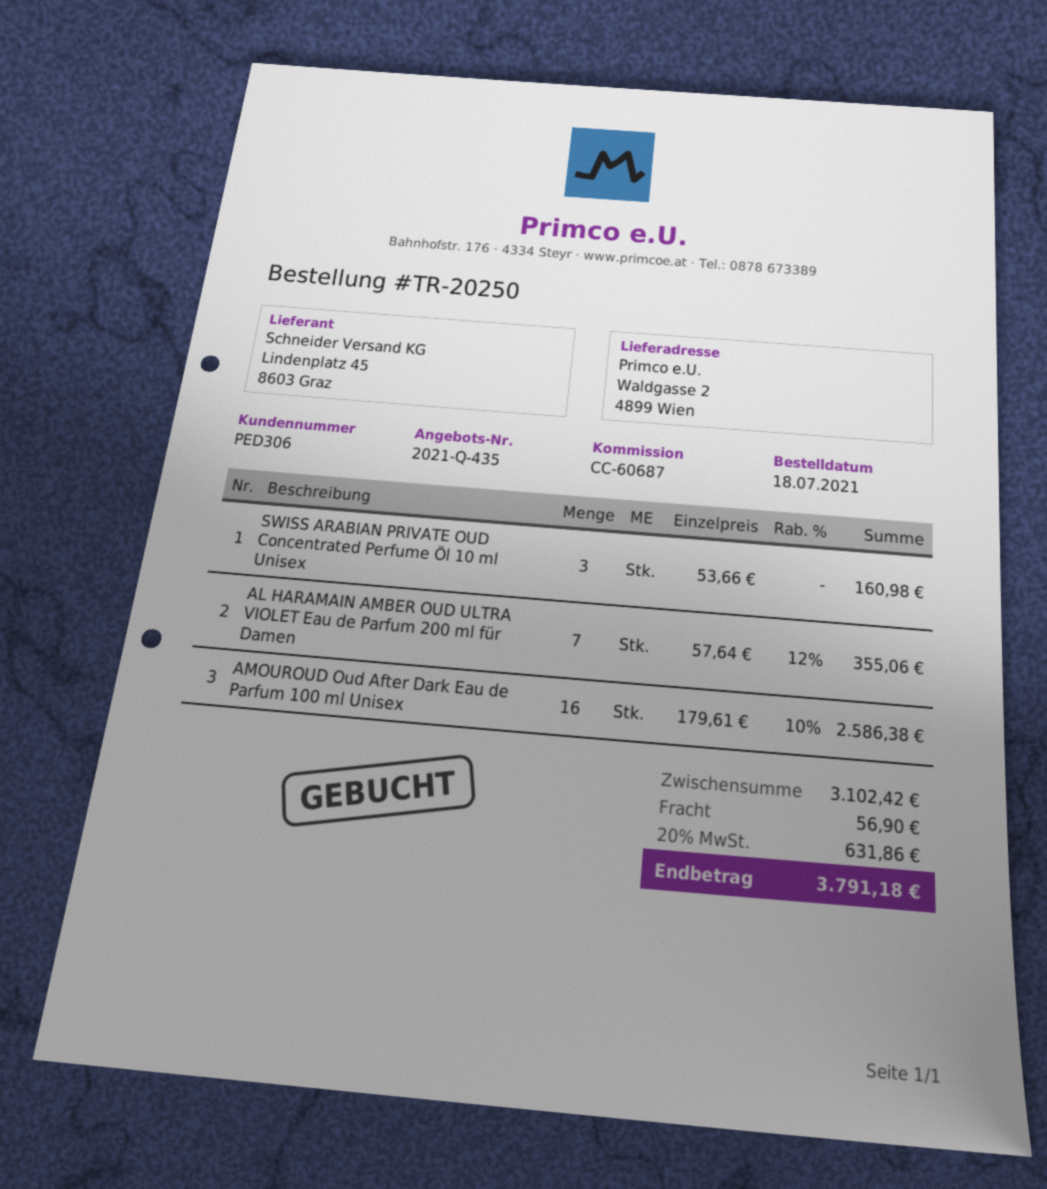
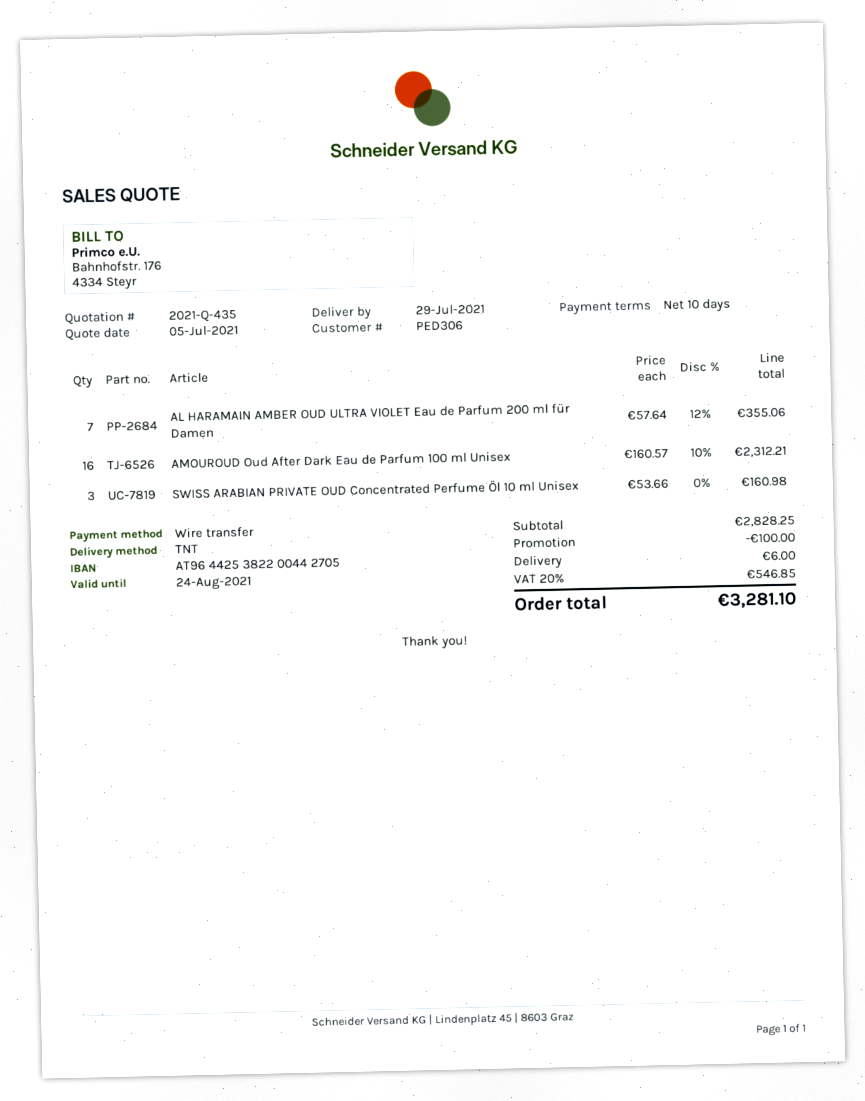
AMOUROUD Oud After Dark Eau de Parfum 100 ml Unisex: 16 x 179.61 - 10% = 2586.38 -> 16 x 160.57 - 10% = 2312.21
subtotal: 3102.42 -> 2828.25
discount: none -> 100.00
shipping: 56.90 -> 6.00
tax: 20% = 631.86 -> 20% = 546.85
total: 3791.18 -> 3281.10

